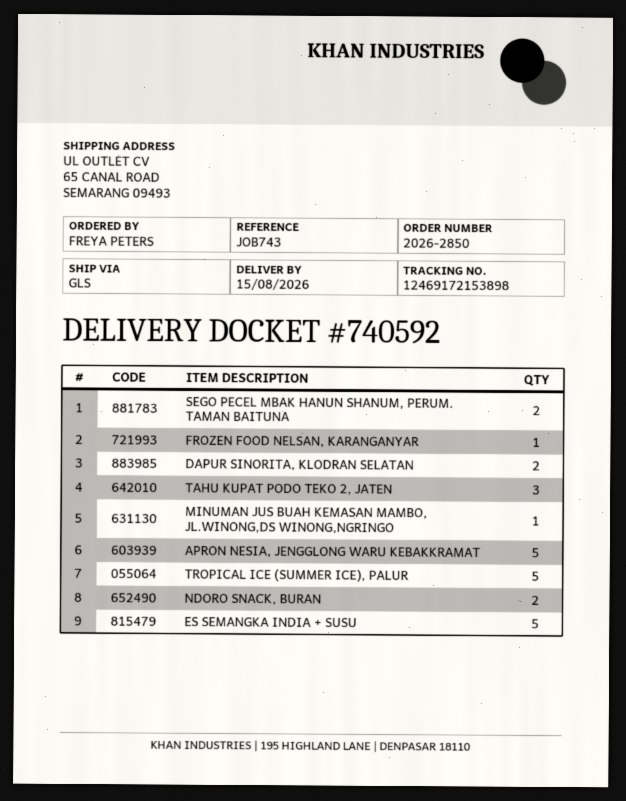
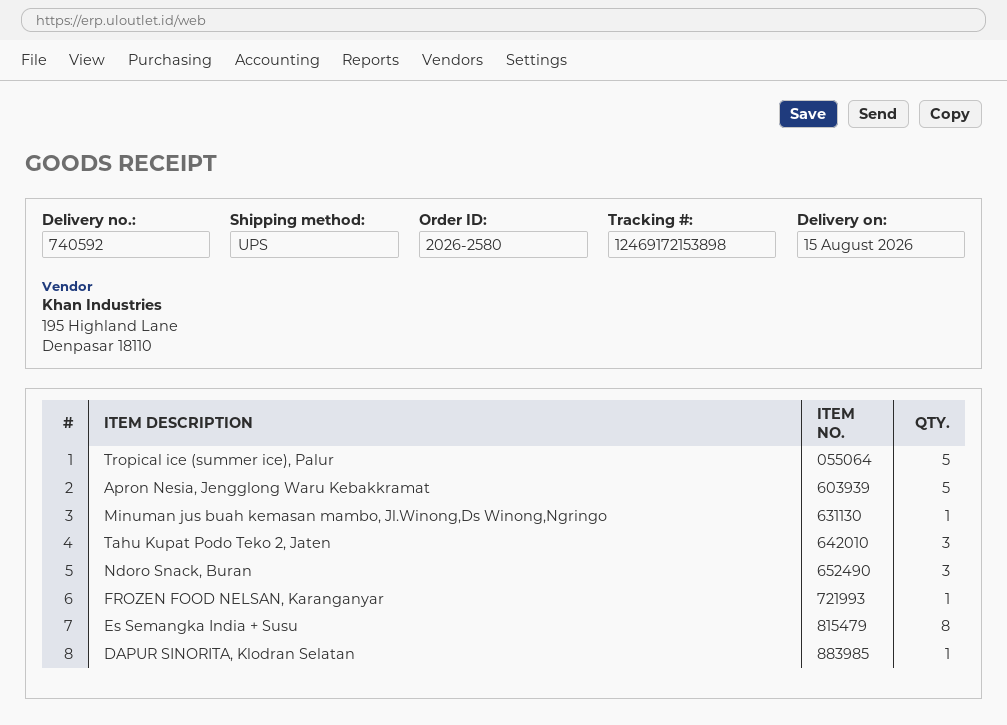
order number: 2026-2850 -> 2026-2580
shipping method: GLS -> UPS
SEGO PECEL MBAK HANUN SHANUM, PERUM. TAMAN BAITUNA: 2 -> none
DAPUR SINORITA, KLODRAN SELATAN: 2 -> 1
NDORO SNACK, BURAN: 2 -> 3
ES SEMANGKA INDIA + SUSU: 5 -> 8

